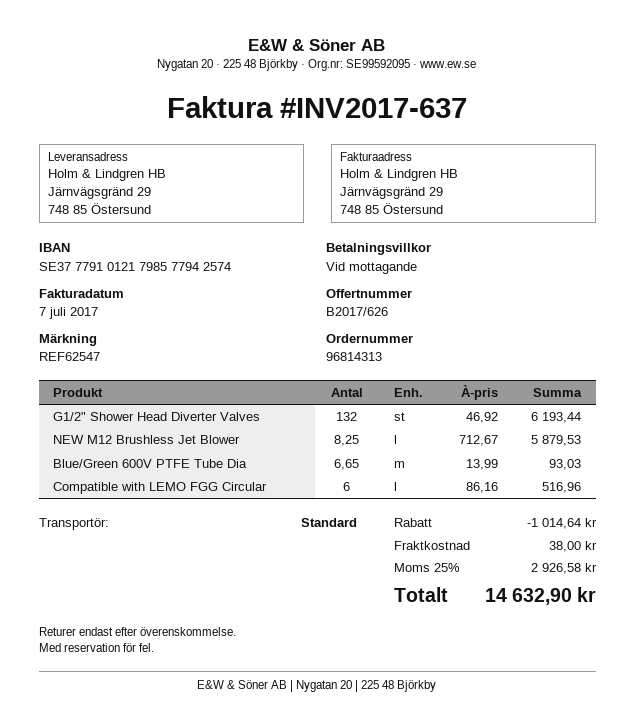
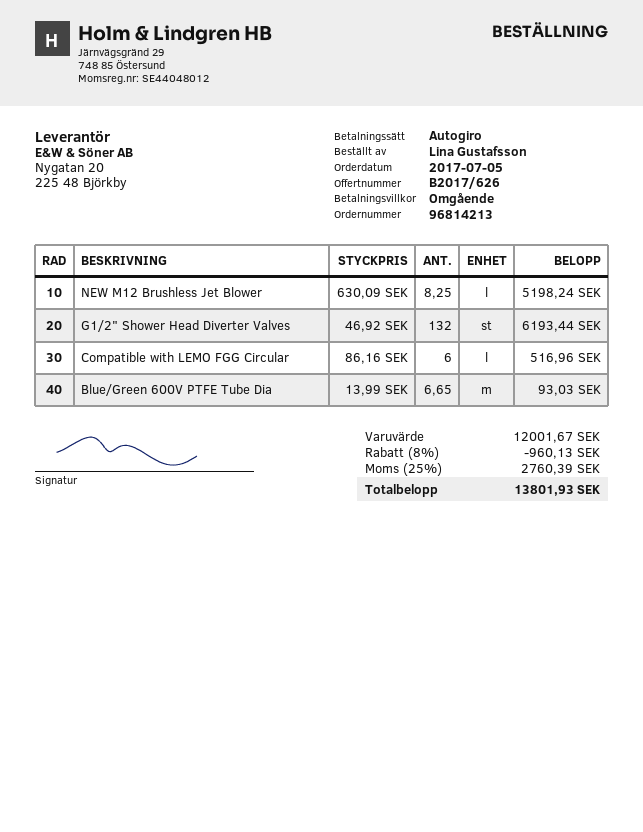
order number: 96814313 -> 96814213
NEW M12 Brushless Jet Blower: 8.25 x 712.67 = 5879.53 -> 8.25 x 630.09 = 5198.24
discount: 1014.64 -> 960.13
shipping: 38.00 -> none
tax: 25% = 2926.58 -> 25% = 2760.39
total: 14632.90 -> 13801.93

